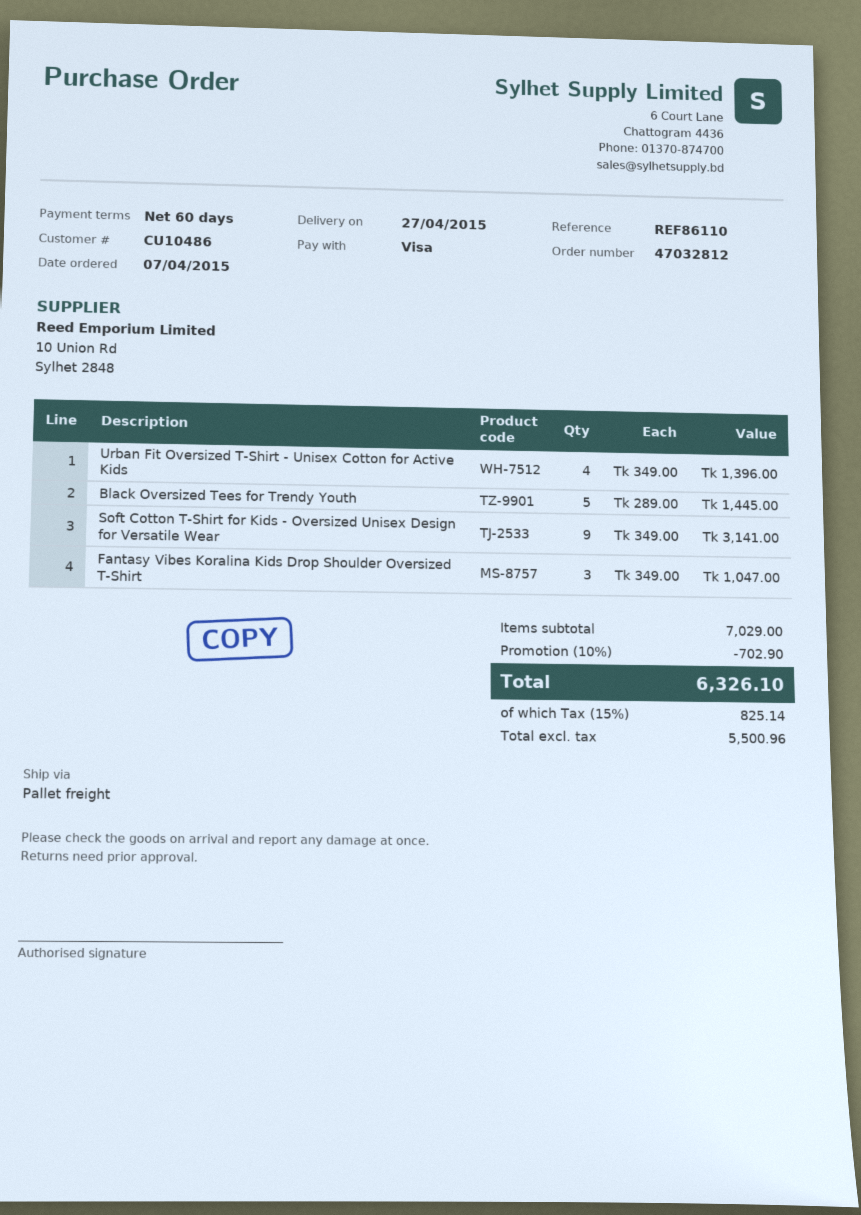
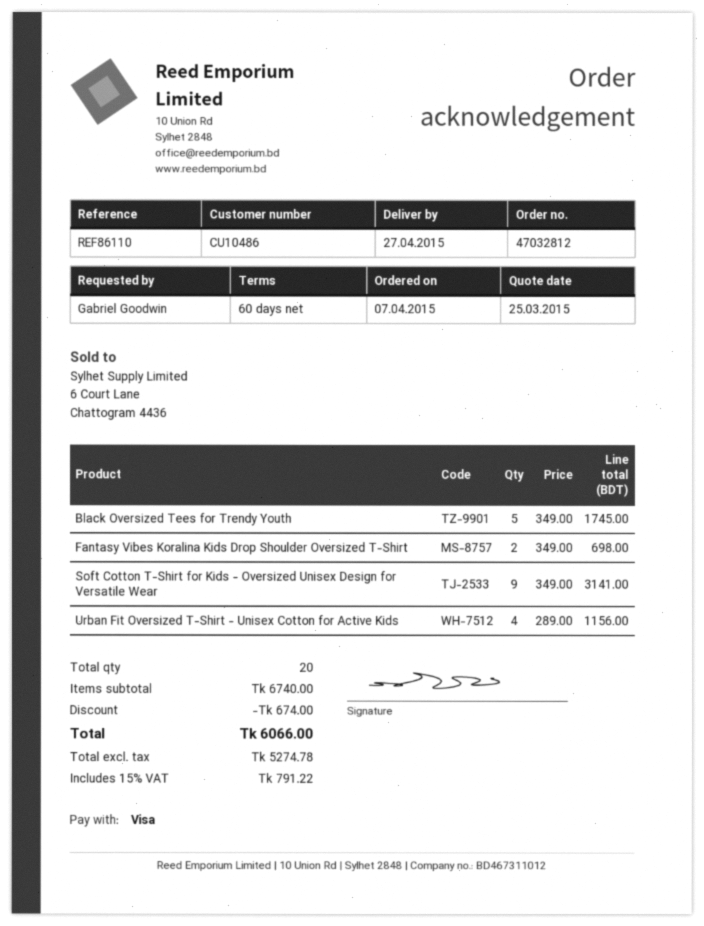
Urban Fit Oversized T-Shirt - Unisex Cotton for Active Kids: 4 x 349.00 = 1396.00 -> 4 x 289.00 = 1156.00
Black Oversized Tees for Trendy Youth: 5 x 289.00 = 1445.00 -> 5 x 349.00 = 1745.00
Fantasy Vibes Koralina Kids Drop Shoulder Oversized T-Shirt: 3 x 349.00 = 1047.00 -> 2 x 349.00 = 698.00
subtotal: 7029.00 -> 6740.00
discount: 702.90 -> 674.00
net: 5500.96 -> 5274.78
tax: 15% = 825.14 -> 15% = 791.22
total: 6326.10 -> 6066.00

